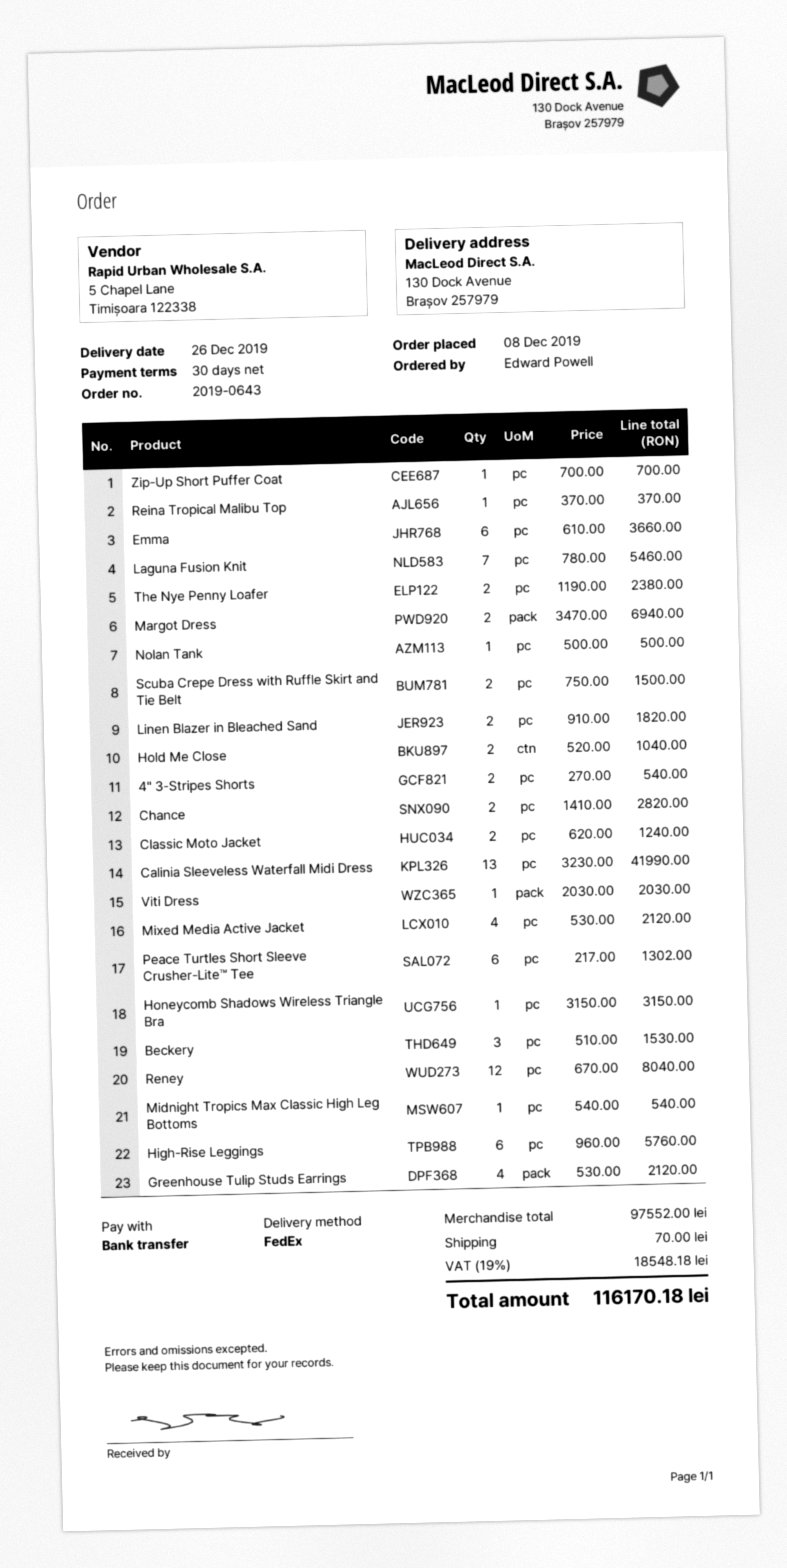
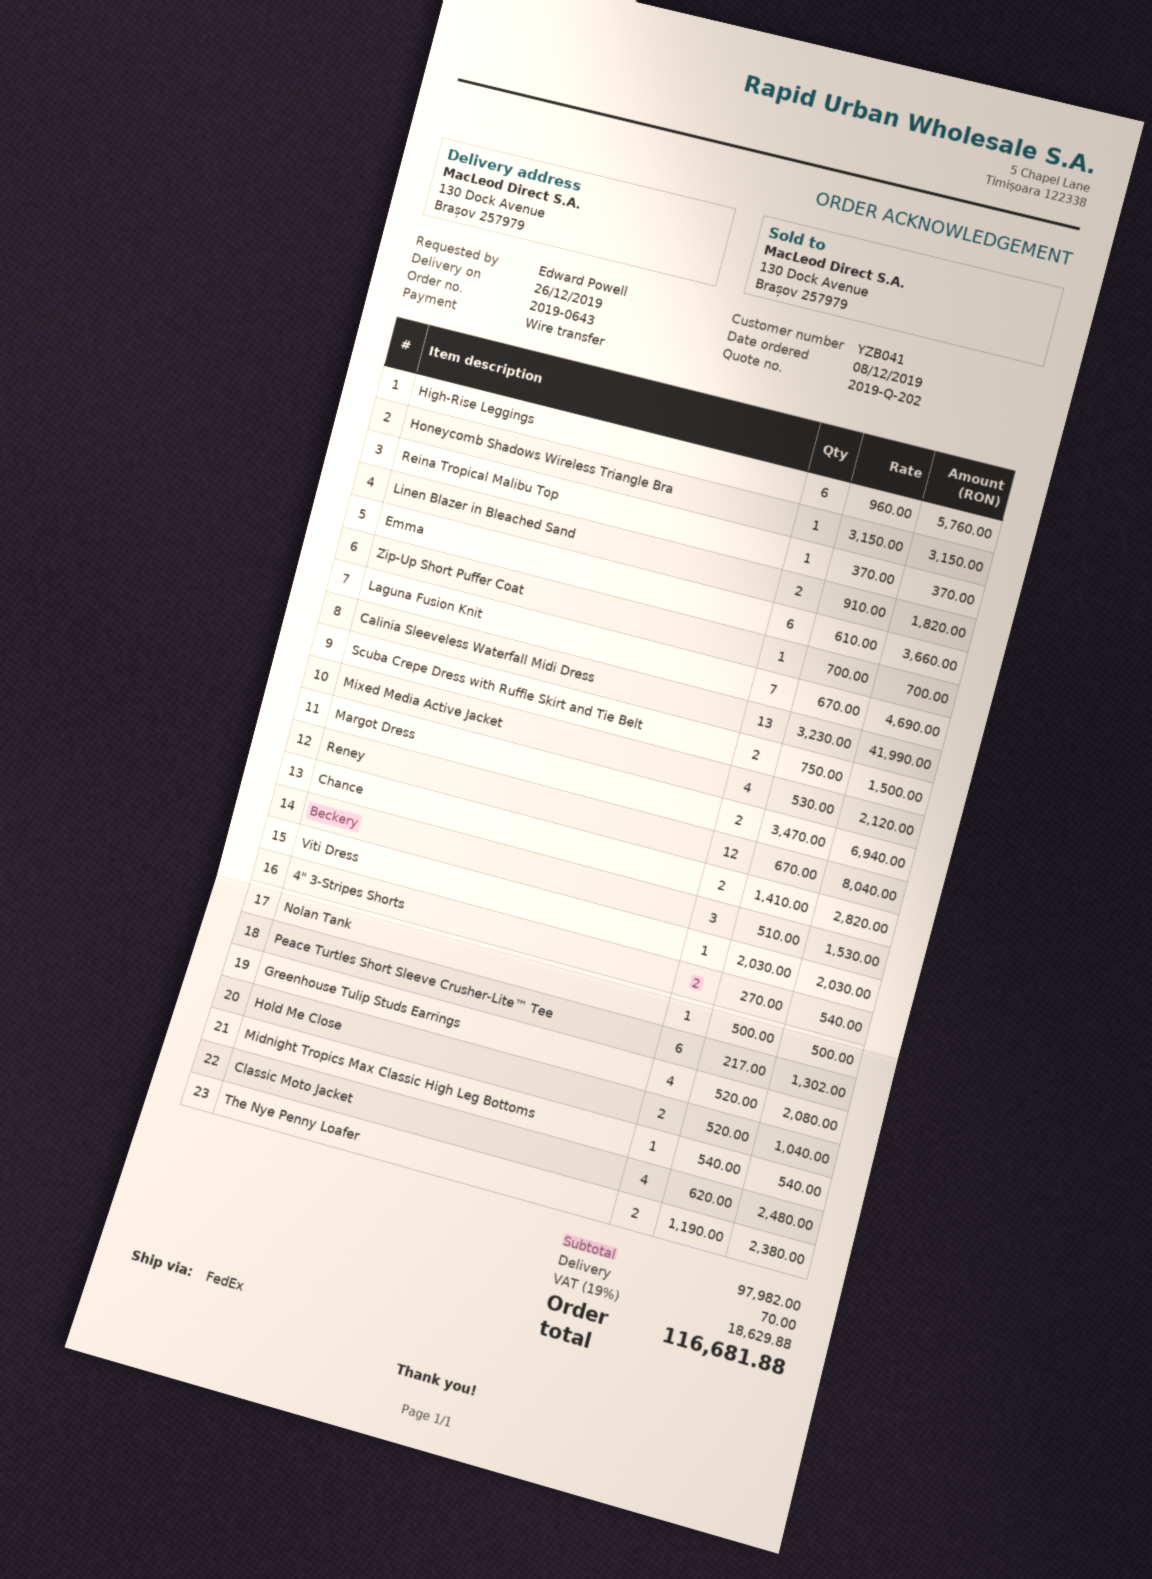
Laguna Fusion Knit: 7 x 780.00 = 5460.00 -> 7 x 670.00 = 4690.00
Classic Moto Jacket: 2 x 620.00 = 1240.00 -> 4 x 620.00 = 2480.00
Greenhouse Tulip Studs Earrings: 4 x 530.00 = 2120.00 -> 4 x 520.00 = 2080.00
subtotal: 97552.00 -> 97982.00
tax: 19% = 18548.18 -> 19% = 18629.88
total: 116170.18 -> 116681.88

